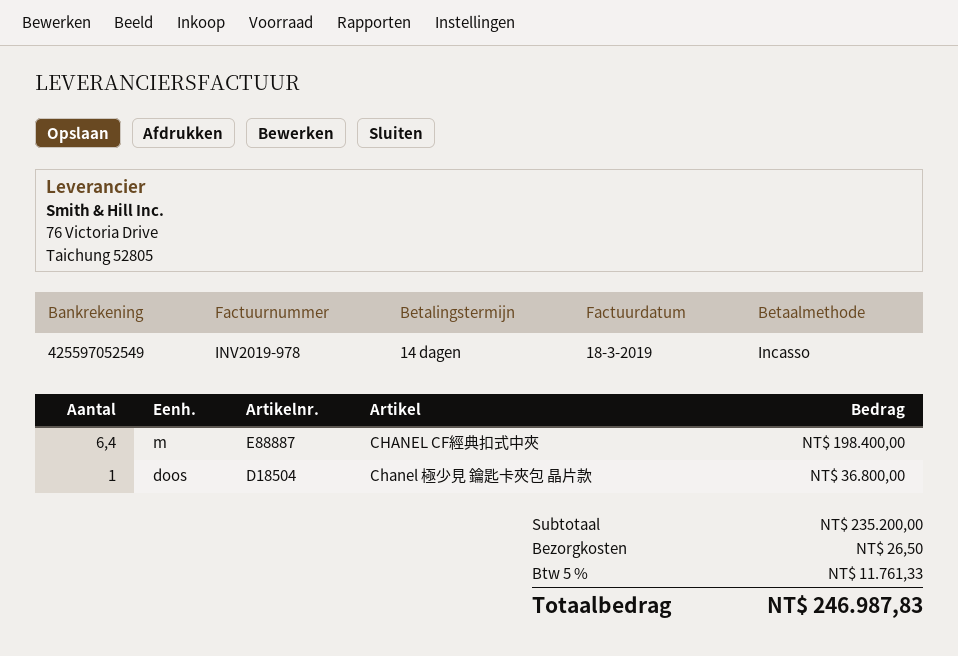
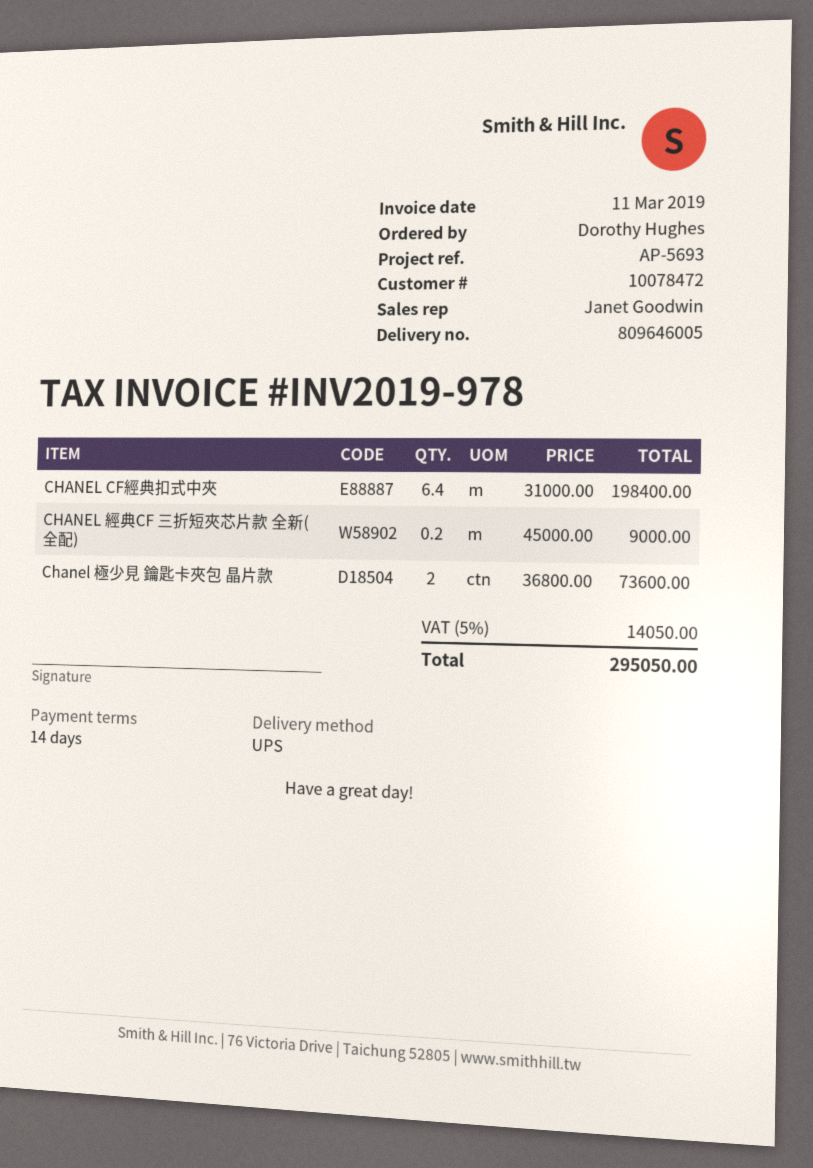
invoice date: 2019-03-18 -> 2019-03-11
Chanel 極少見 鑰匙卡夾包 晶片款: 1 for 36800.00 -> 2 for 73600.00
CHANEL 經典CF 三折短夾芯片款 全新(全配): none -> 0.2 for 9000.00
shipping: 26.50 -> none
tax: 5% = 11761.33 -> 5% = 14050.00
total: 246987.83 -> 295050.00

